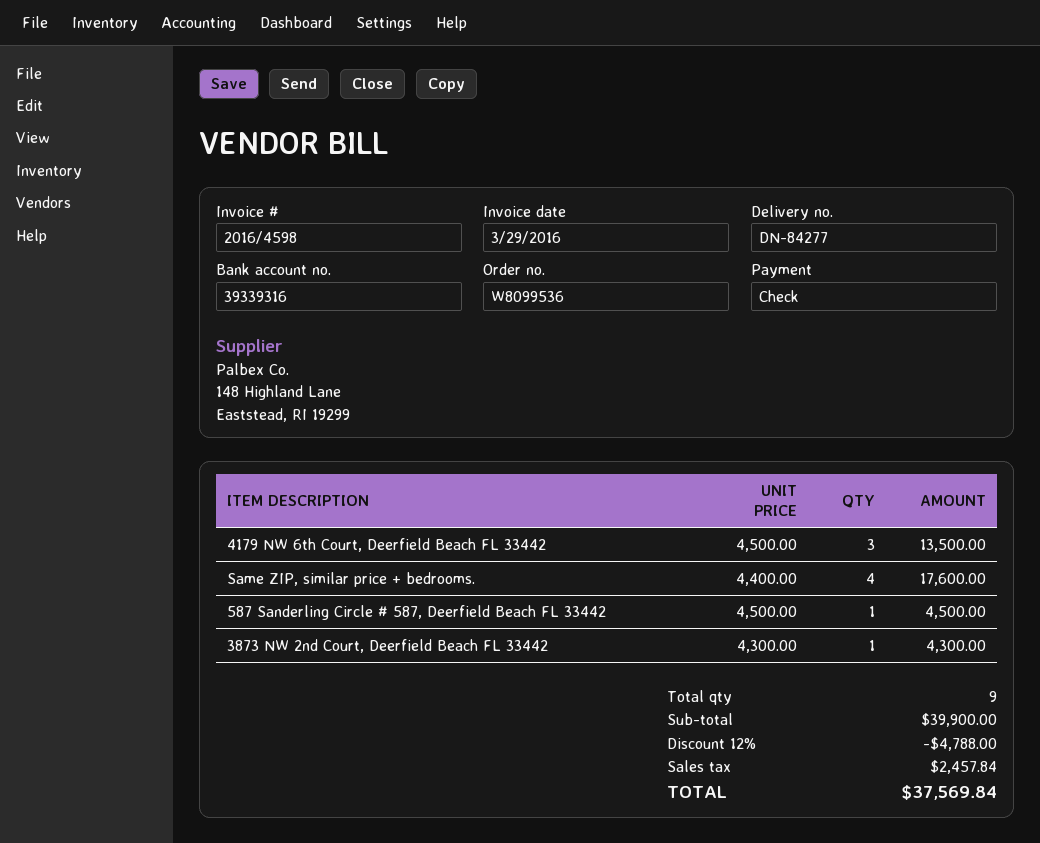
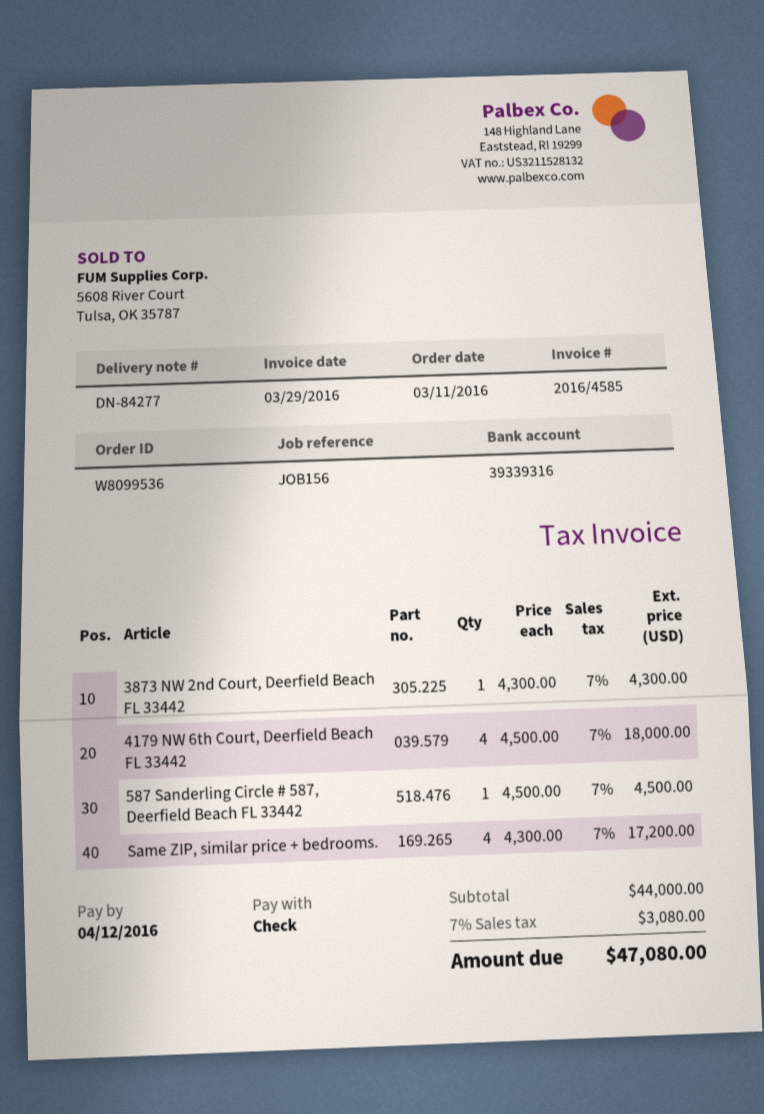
invoice number: 2016/4598 -> 2016/4585
4179 NW 6th Court, Deerfield Beach FL 33442: 3 x 4500.00 = 13500.00 -> 4 x 4500.00 = 18000.00
Same ZIP, similar price + bedrooms.: 4 x 4400.00 = 17600.00 -> 4 x 4300.00 = 17200.00
subtotal: 39900.00 -> 44000.00
discount: 12% = 4788.00 -> none
tax: 2457.84 -> 3080.00
total: 37569.84 -> 47080.00

